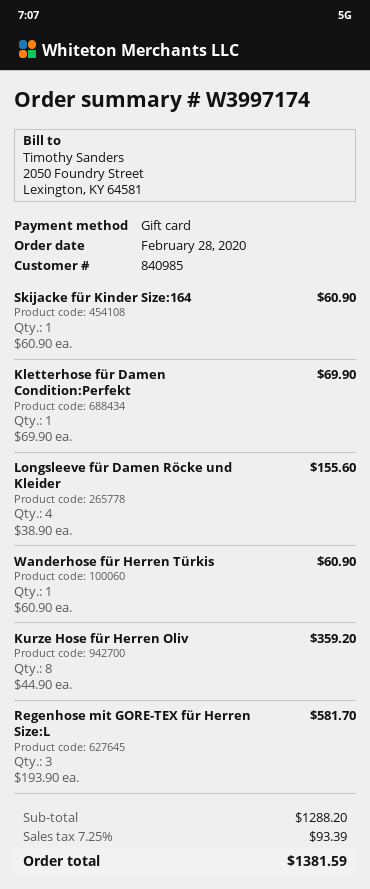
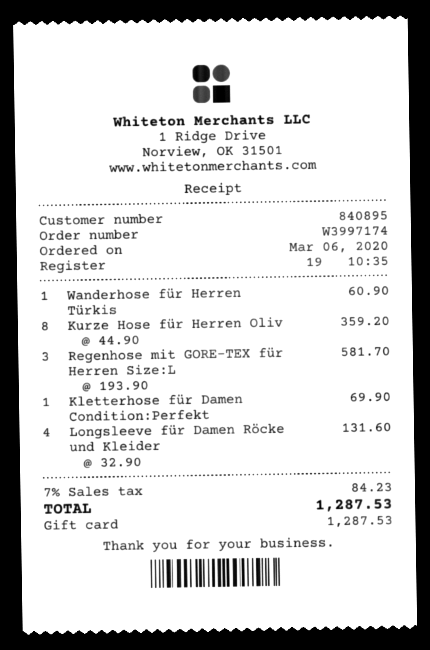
order date: 2020-02-28 -> 2020-03-06
customer number: 840985 -> 840895
Skijacke für Kinder Size:164: 1 x 60.90 = 60.90 -> none
Longsleeve für Damen Röcke und Kleider: 4 x 38.90 = 155.60 -> 4 x 32.90 = 131.60
tax: 7.25% = 93.39 -> 7% = 84.23
total: 1381.59 -> 1287.53

